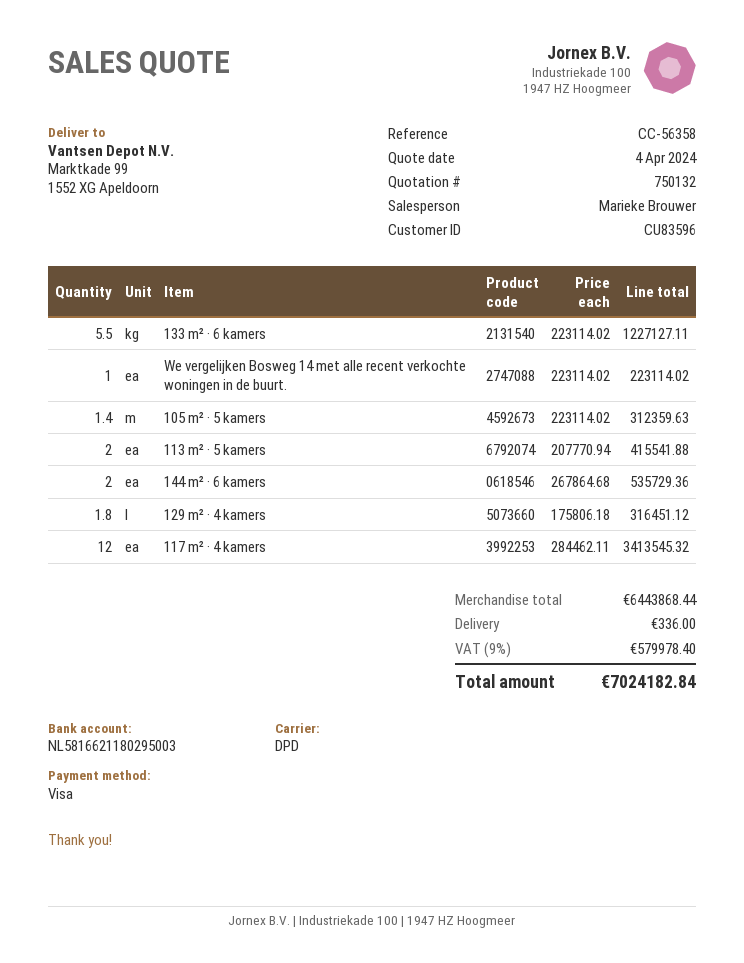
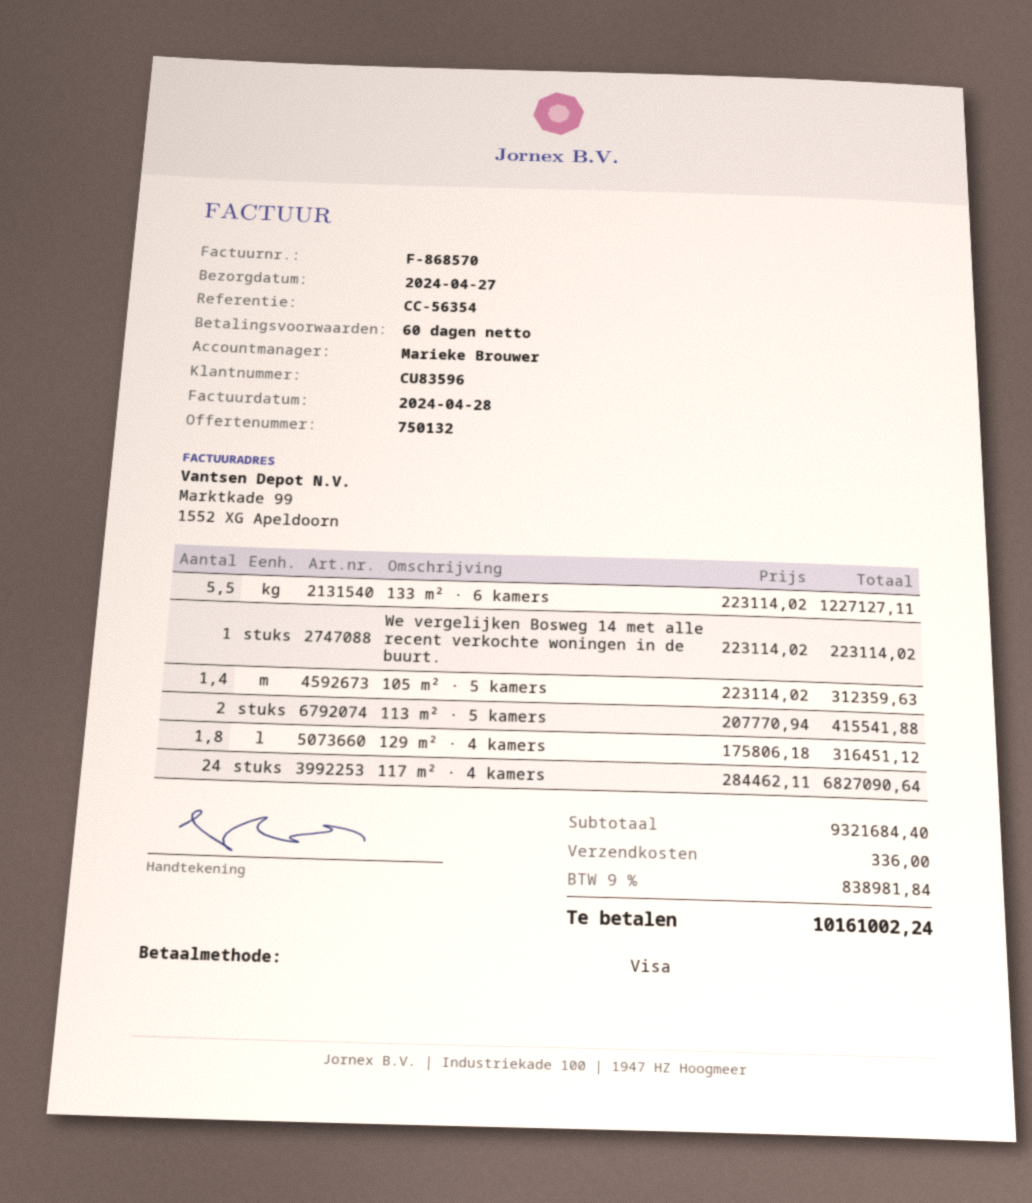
reference: CC-56358 -> CC-56354
144 m² · 6 kamers: 2 x 267864.68 = 535729.36 -> none
117 m² · 4 kamers: 12 x 284462.11 = 3413545.32 -> 24 x 284462.11 = 6827090.64
subtotal: 6443868.44 -> 9321684.40
tax: 9% = 579978.40 -> 9% = 838981.84
total: 7024182.84 -> 10161002.24

